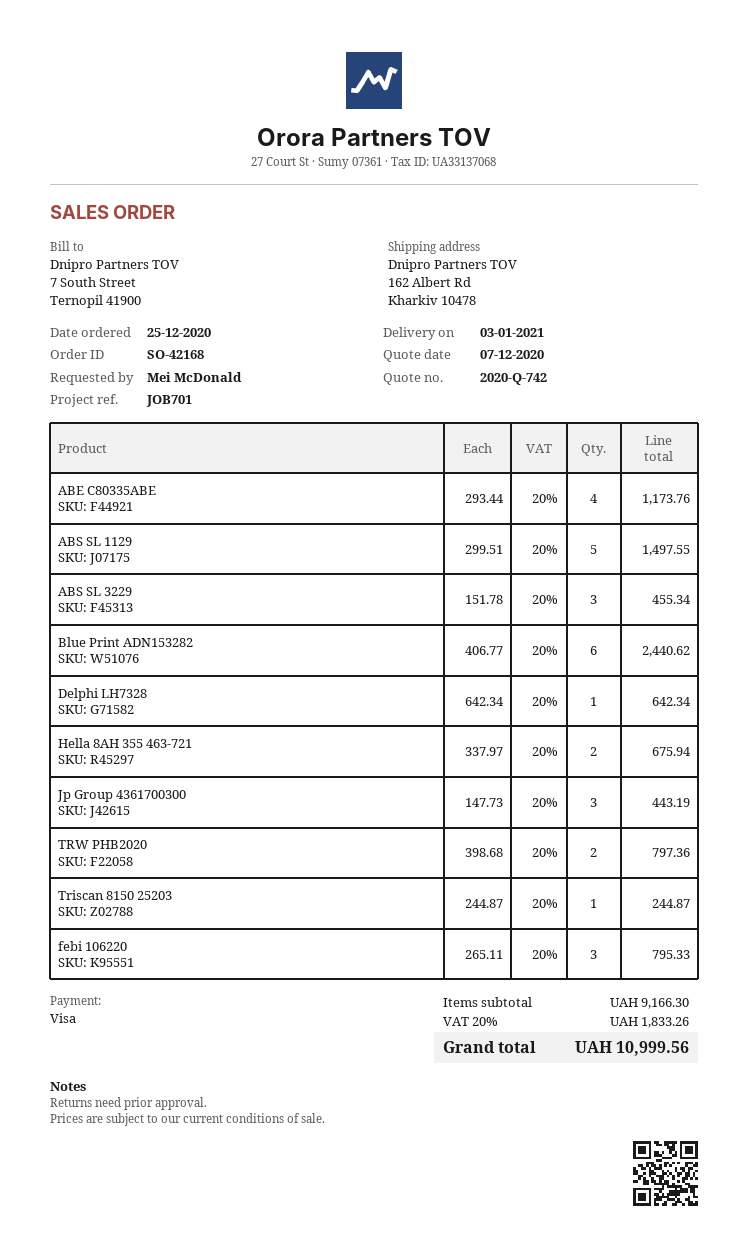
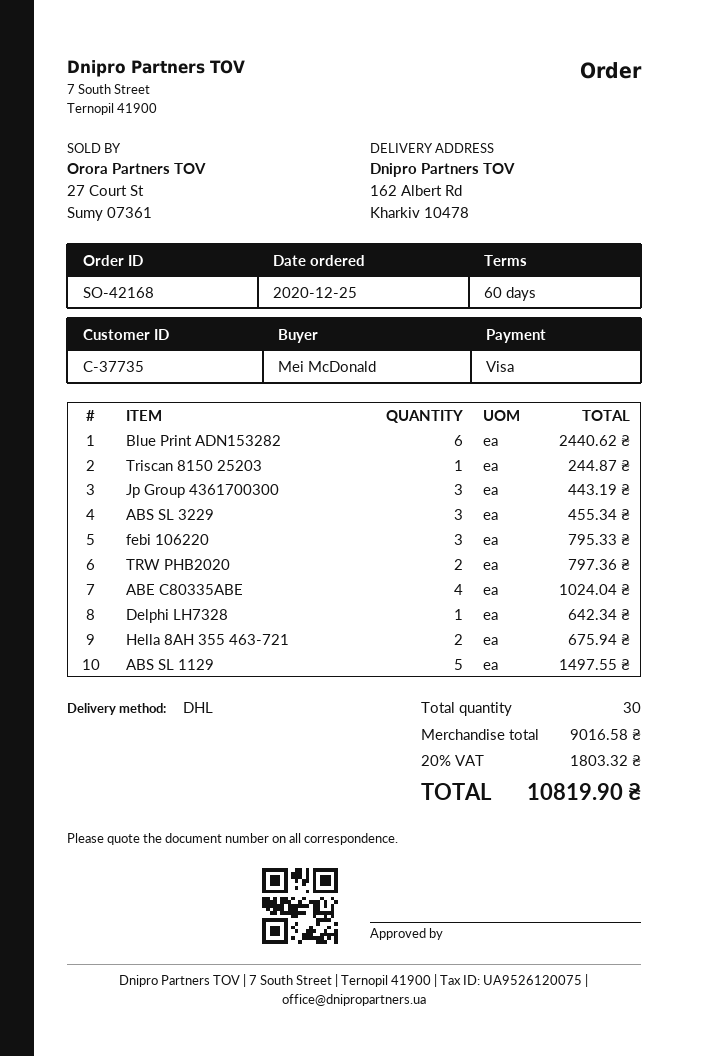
ABE C80335ABE: 4 for 1173.76 -> 4 for 1024.04
subtotal: 9166.30 -> 9016.58
tax: 20% = 1833.26 -> 20% = 1803.32
total: 10999.56 -> 10819.90

